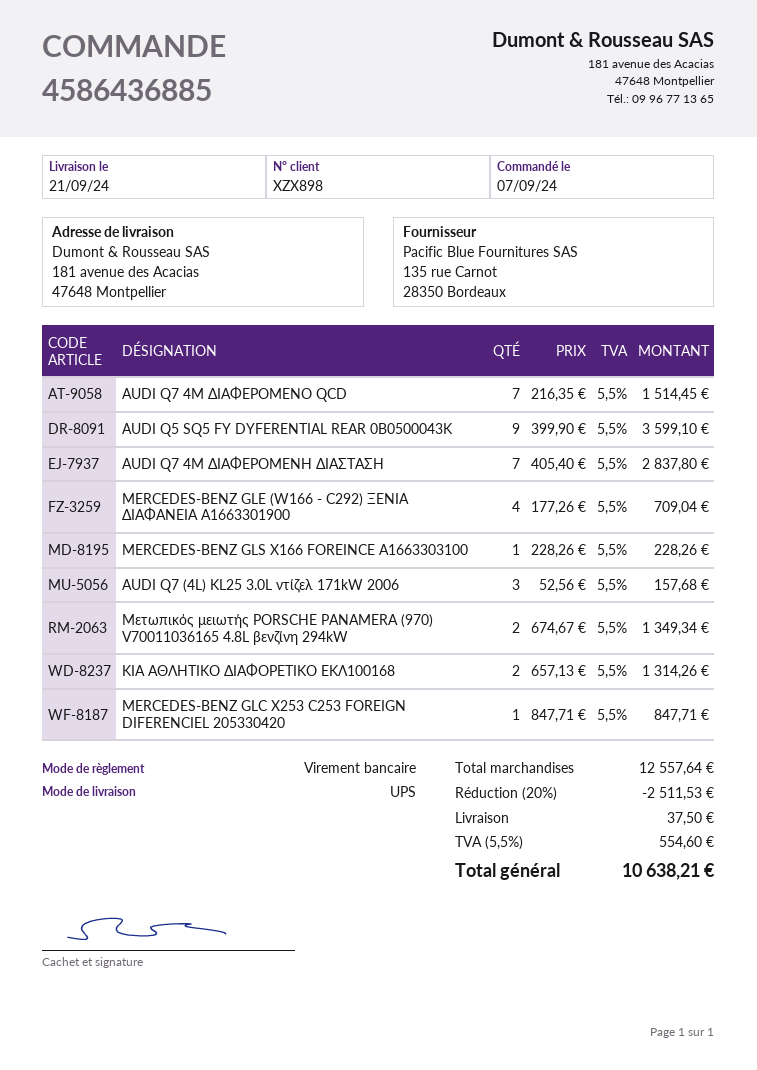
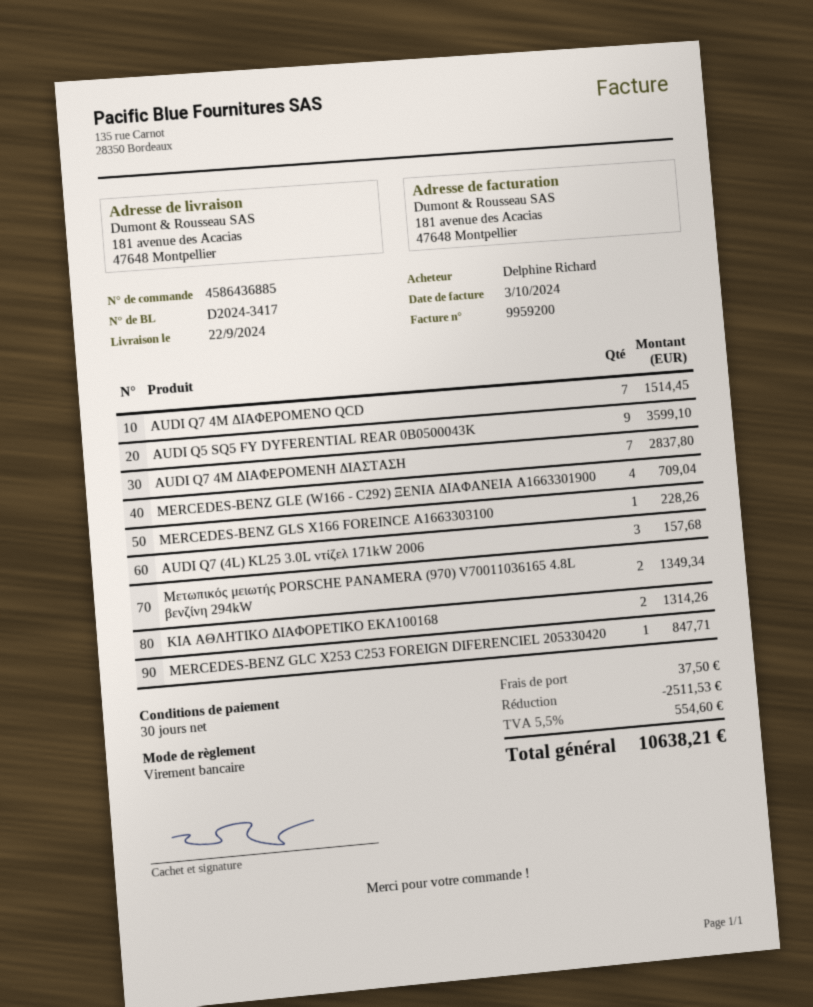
delivery date: 2024-09-21 -> 2024-09-22

